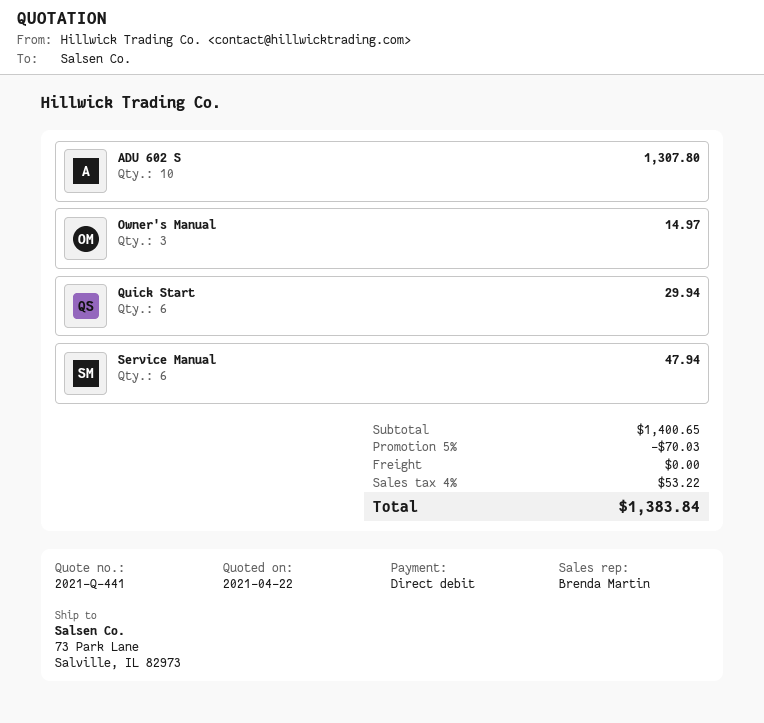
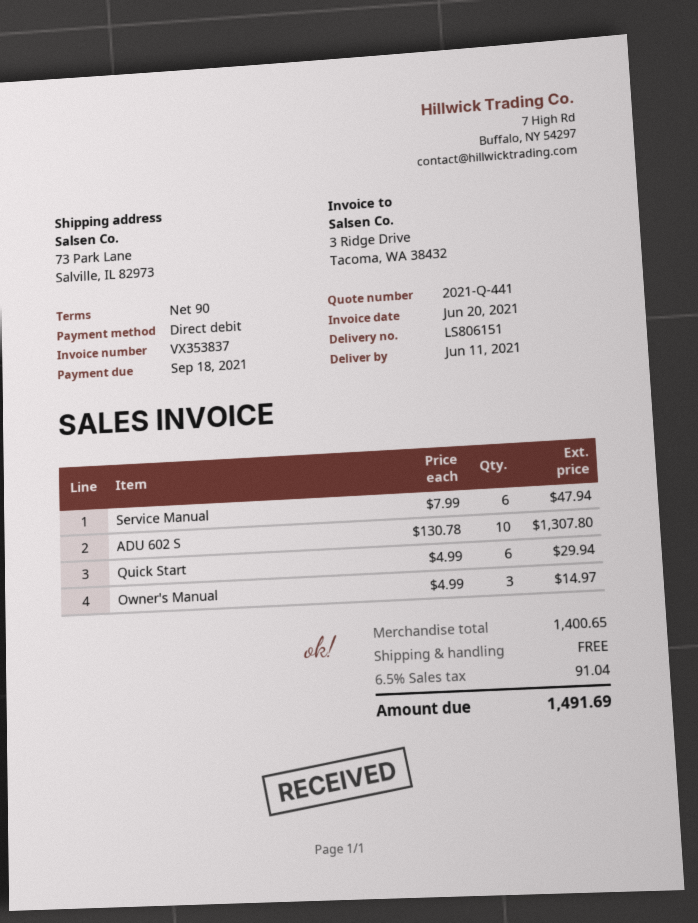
discount: 5% = 70.03 -> none
tax: 4% = 53.22 -> 6.5% = 91.04
total: 1383.84 -> 1491.69

